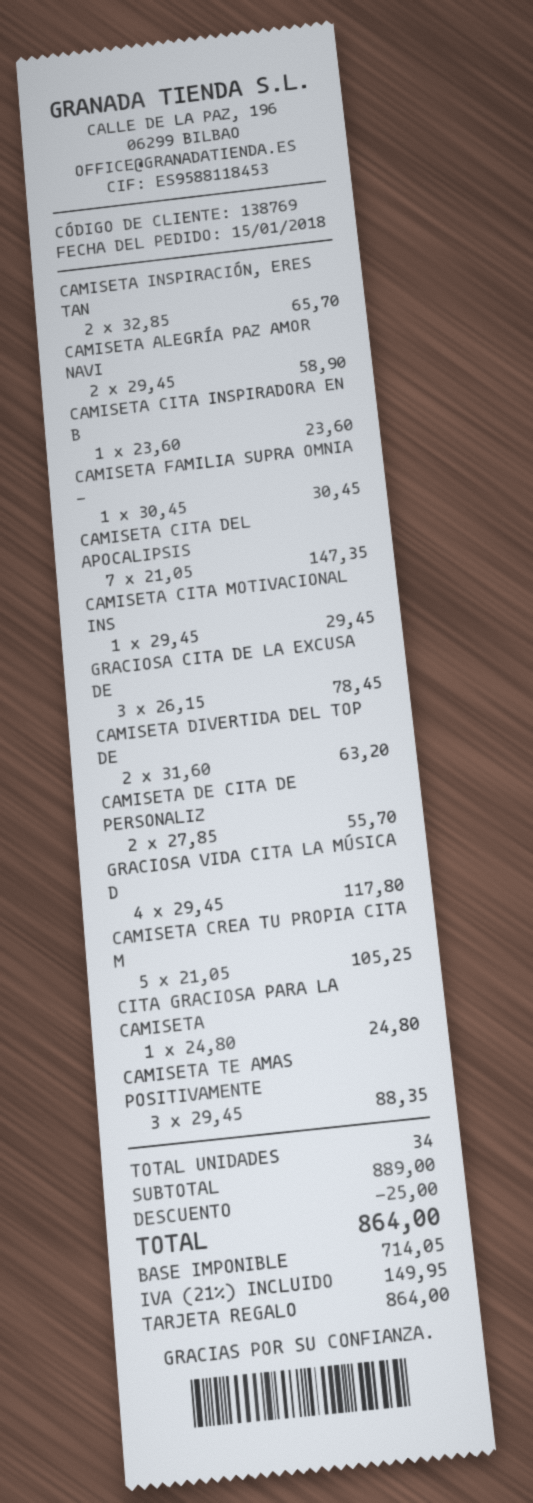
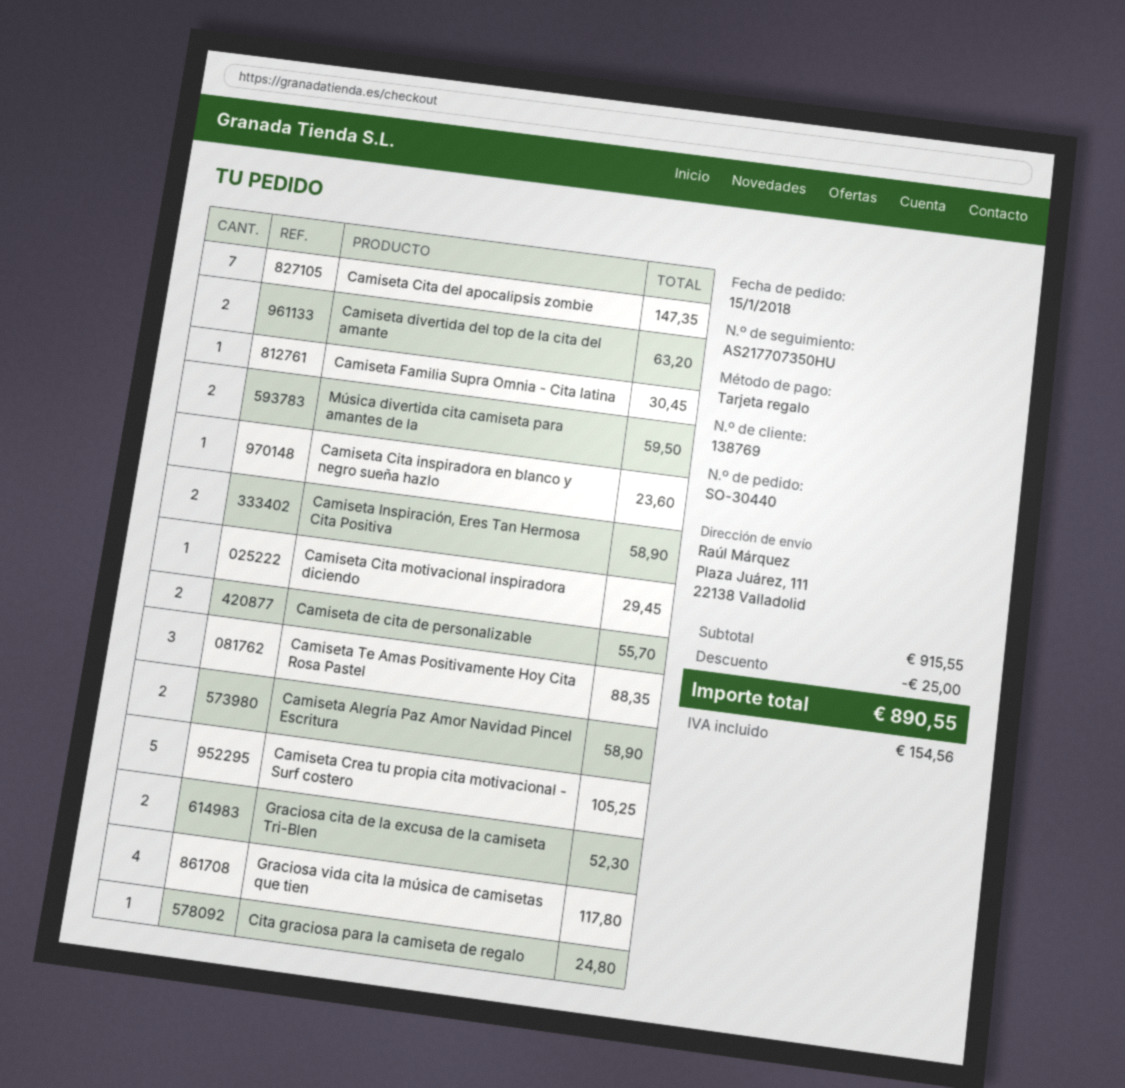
CAMISETA INSPIRACIÓN, ERES TAN: 2 for 65.70 -> 2 for 58.90
GRACIOSA CITA DE LA EXCUSA DE: 3 for 78.45 -> 2 for 52.30
Música divertida cita camiseta para amantes de la: none -> 2 for 59.50
subtotal: 889.00 -> 915.55
tax: 149.95 -> 154.56
total: 864.00 -> 890.55

